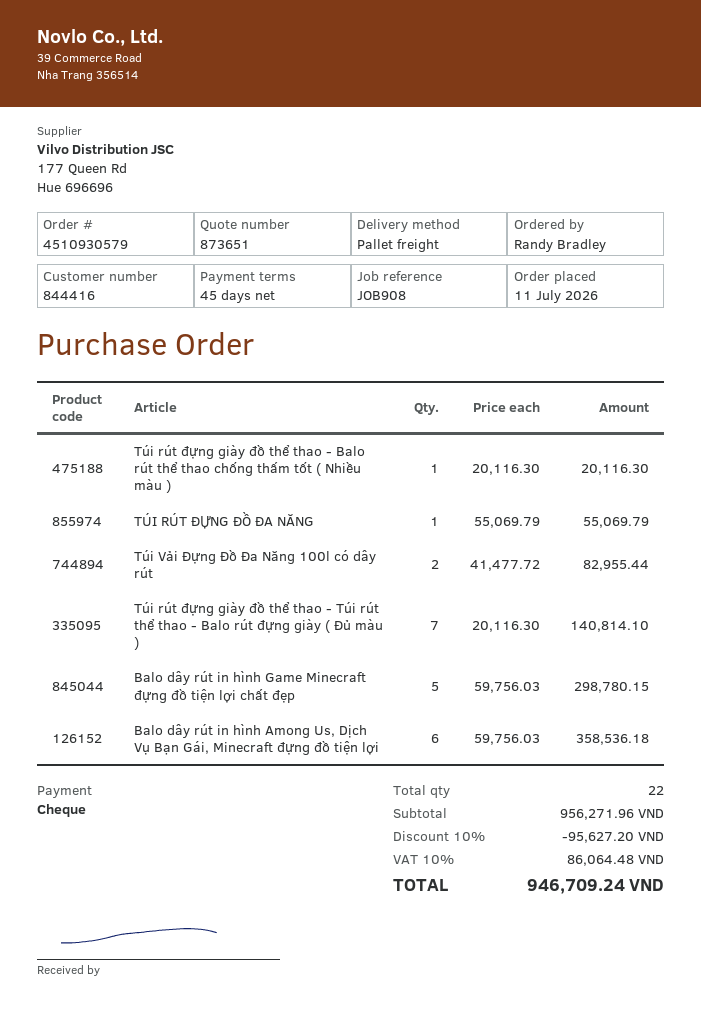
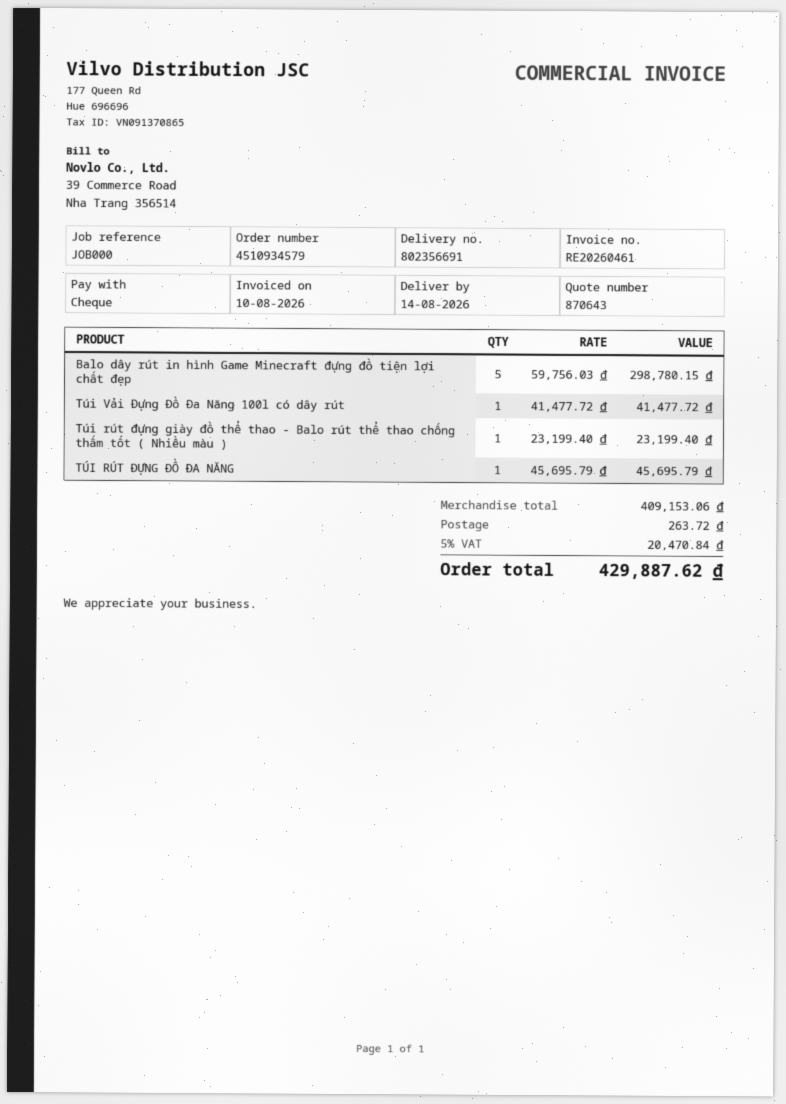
quote number: 873651 -> 870643
order number: 4510930579 -> 4510934579
reference: JOB908 -> JOB000
Túi rút đựng giày đồ thể thao - Balo rút thể thao chống thấm tốt ( Nhiều màu ): 1 x 20116.30 = 20116.30 -> 1 x 23199.40 = 23199.40
TÚI RÚT ĐỰNG ĐỒ ĐA NĂNG: 1 x 55069.79 = 55069.79 -> 1 x 45695.79 = 45695.79
Túi Vải Đựng Đồ Đa Năng 100l có dây rút: 2 x 41477.72 = 82955.44 -> 1 x 41477.72 = 41477.72
Túi rút đựng giày đồ thể thao - Túi rút thể thao - Balo rút đựng giày ( Đủ màu ): 7 x 20116.30 = 140814.10 -> none
Balo dây rút in hình Among Us, Dịch Vụ Bạn Gái, Minecraft đựng đồ tiện lợi: 6 x 59756.03 = 358536.18 -> none
subtotal: 956271.96 -> 409153.06
discount: 10% = 95627.20 -> none
shipping: none -> 263.72
tax: 10% = 86064.48 -> 5% = 20470.84
total: 946709.24 -> 429887.62

